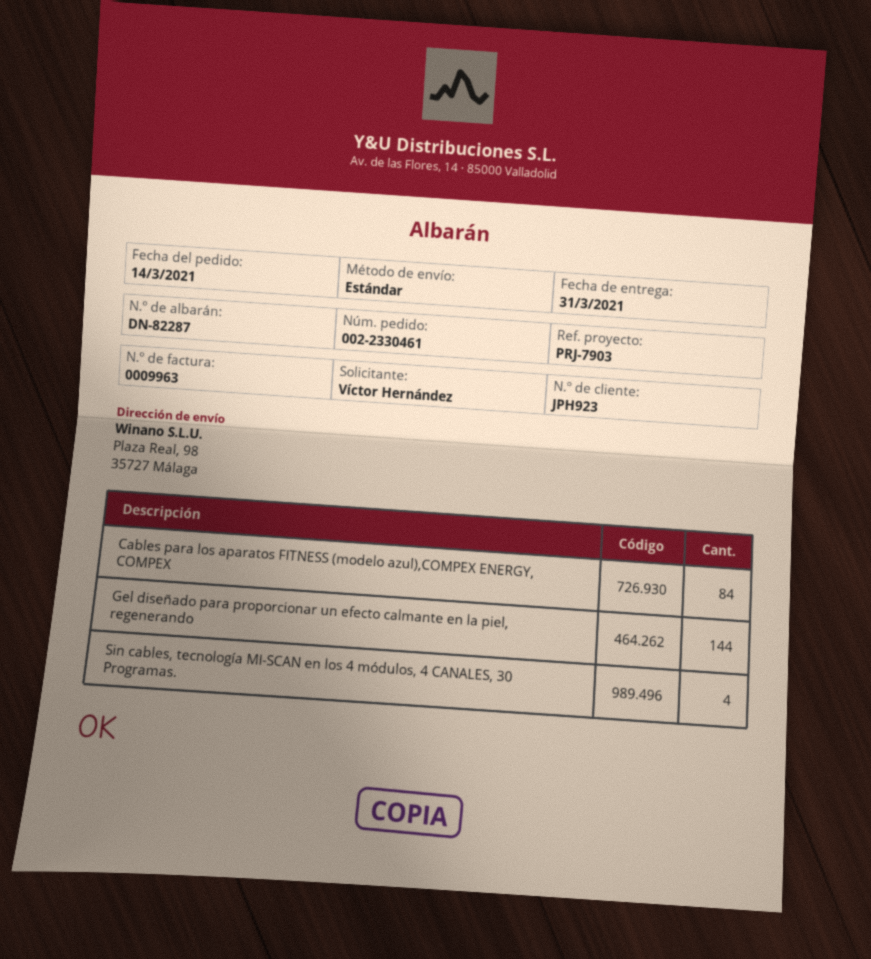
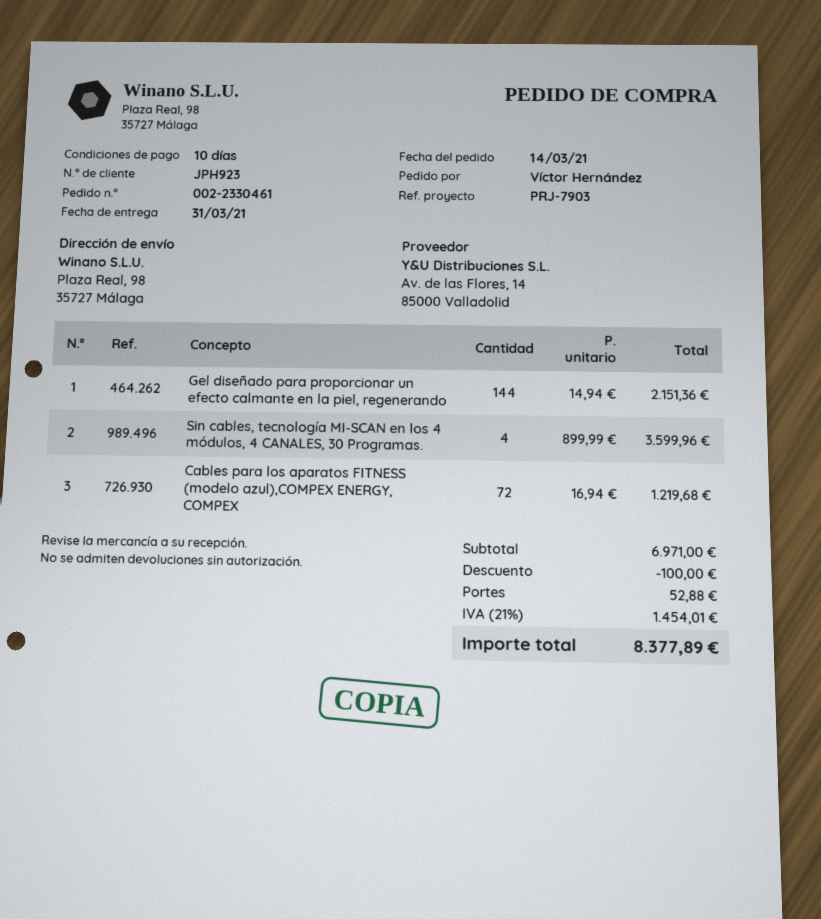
Cables para los aparatos FITNESS (modelo azul),COMPEX ENERGY, COMPEX: 84 -> 72

